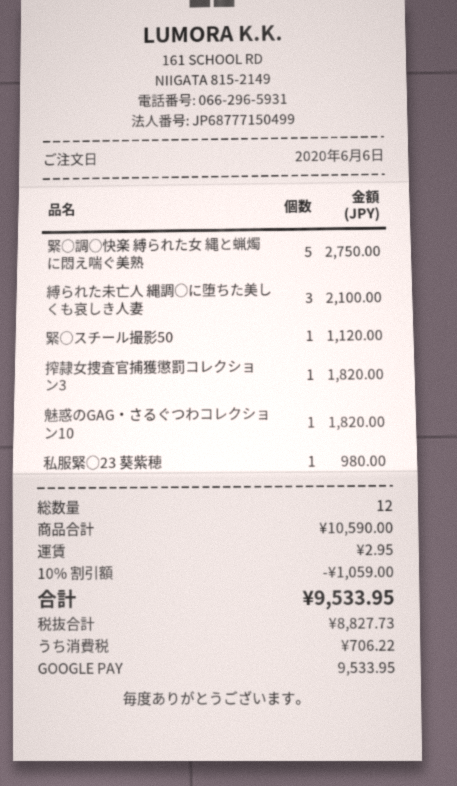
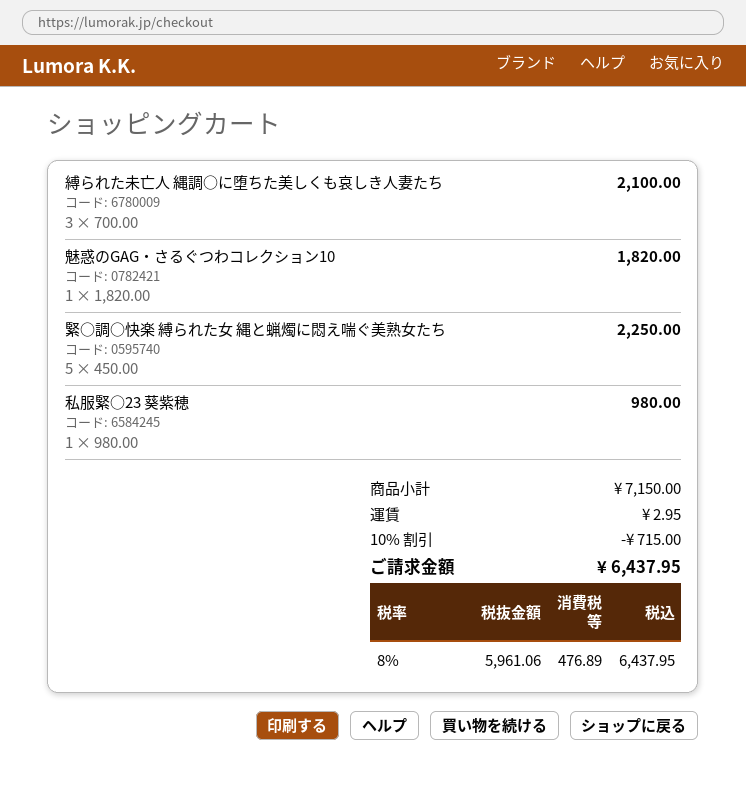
緊○調○快楽 縛られた女 縄と蝋燭に悶え喘ぐ美熟: 5 for 2750.00 -> 5 for 2250.00
緊○スチール撮影50: 1 for 1120.00 -> none
搾隷女捜査官捕獲懲罰コレクション3: 1 for 1820.00 -> none
subtotal: 10590.00 -> 7150.00
discount: 10% = 1059.00 -> 10% = 715.00
net: 8827.73 -> 5961.06
tax: 706.22 -> 476.89
total: 9533.95 -> 6437.95

